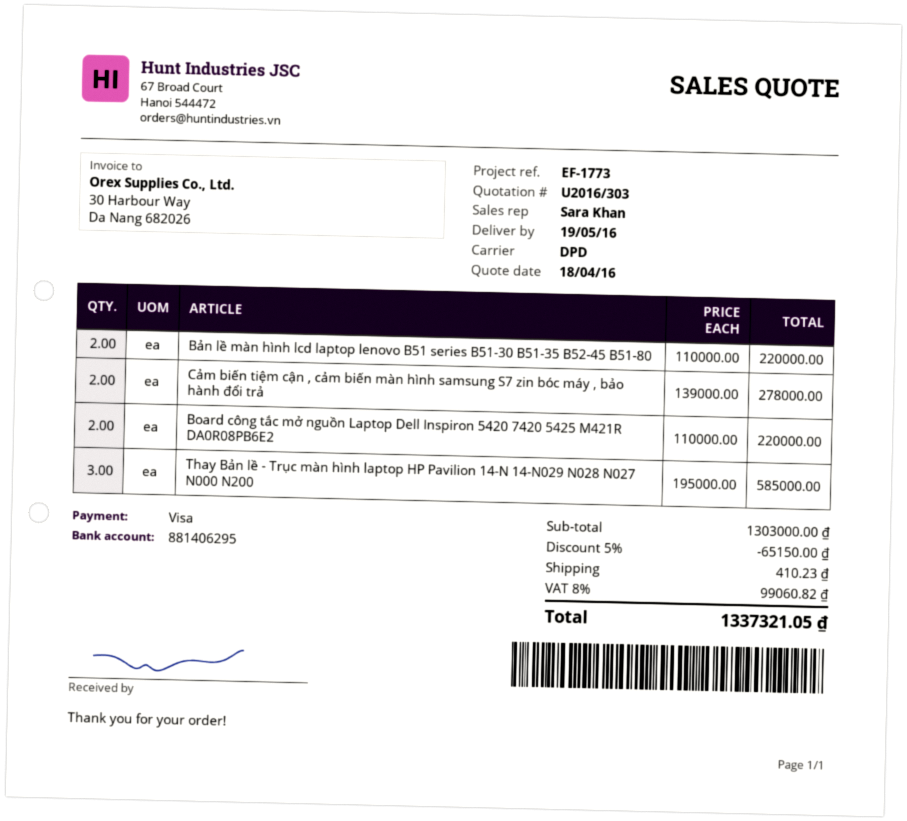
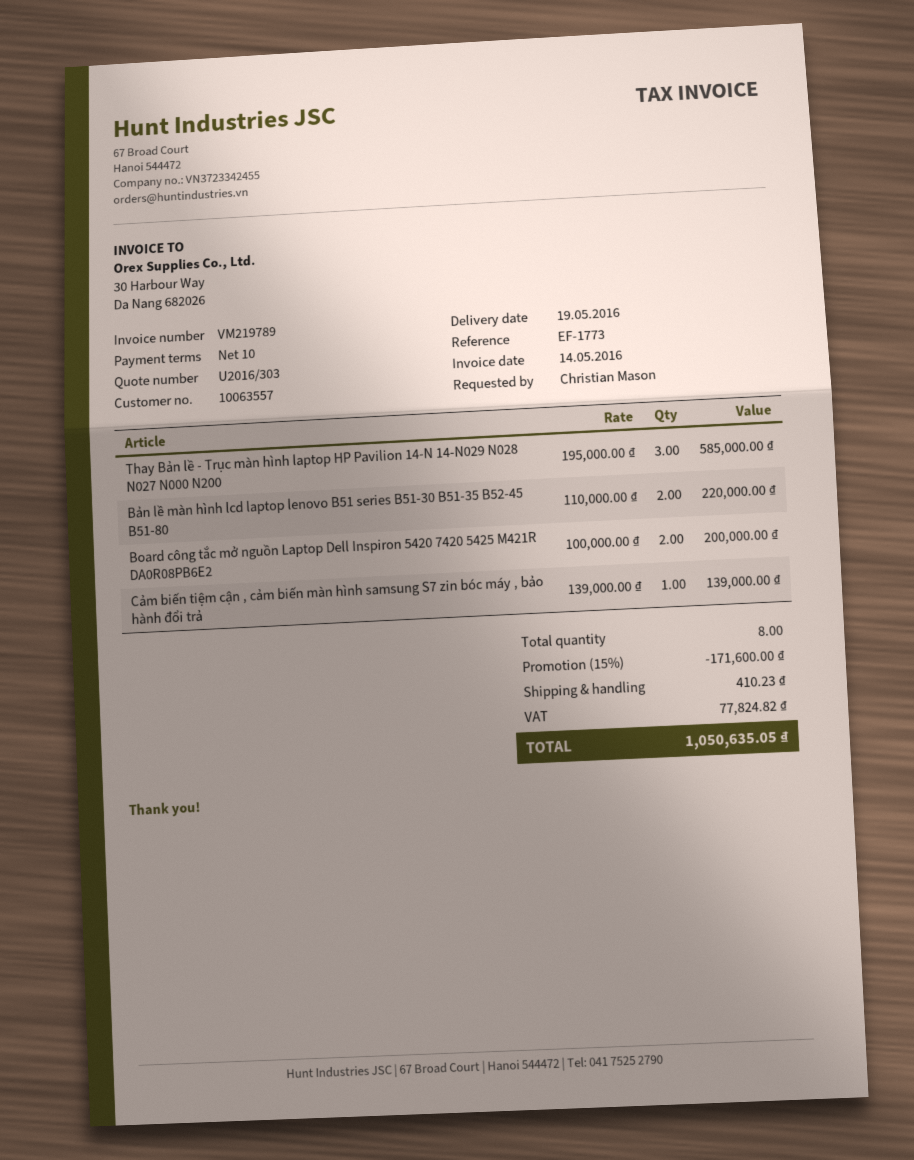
Cảm biến tiệm cận , cảm biến màn hình samsung S7 zin bóc máy , bảo hành đổi trả: 2 x 139000.00 = 278000.00 -> 1 x 139000.00 = 139000.00
Board công tắc mở nguồn Laptop Dell Inspiron 5420 7420 5425 M421R DA0R08PB6E2: 2 x 110000.00 = 220000.00 -> 2 x 100000.00 = 200000.00
discount: 5% = 65150.00 -> 15% = 171600.00
tax: 99060.82 -> 77824.82
total: 1337321.05 -> 1050635.05

